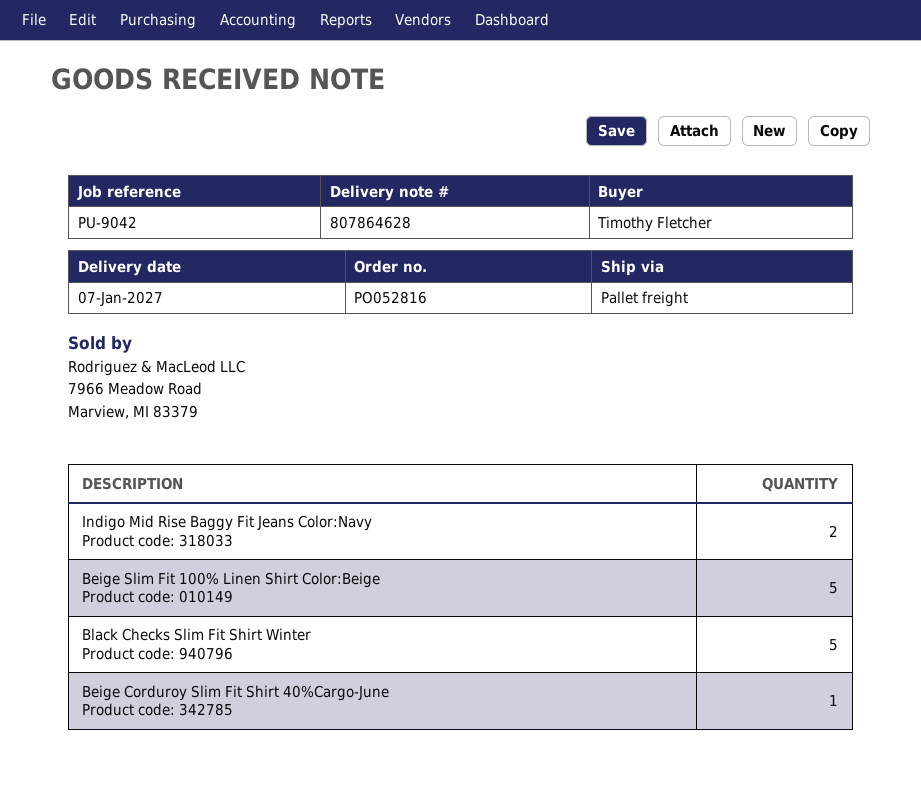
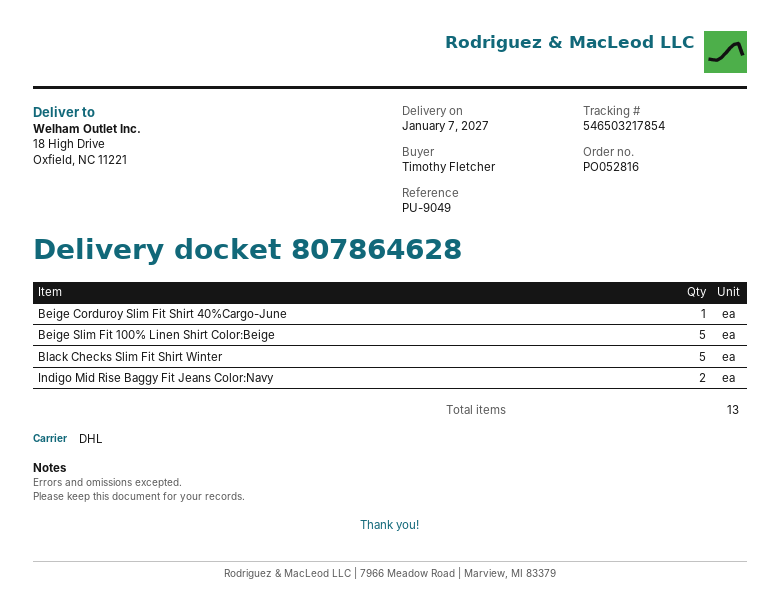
reference: PU-9042 -> PU-9049
shipping method: pallet freight -> DHL

